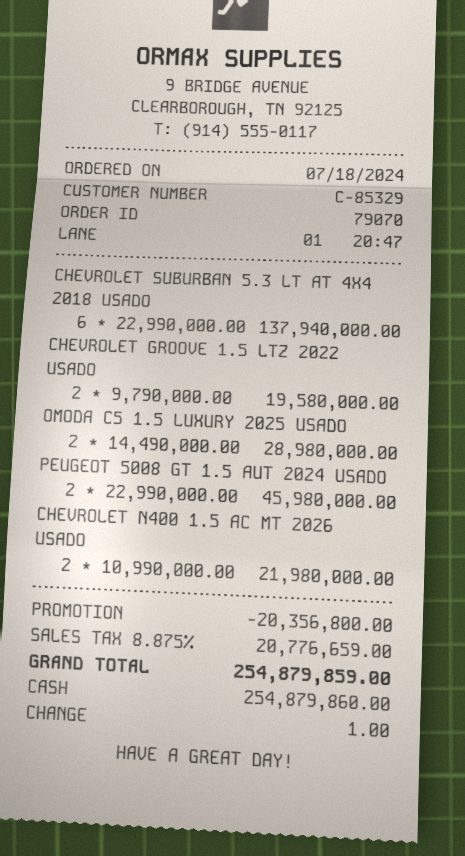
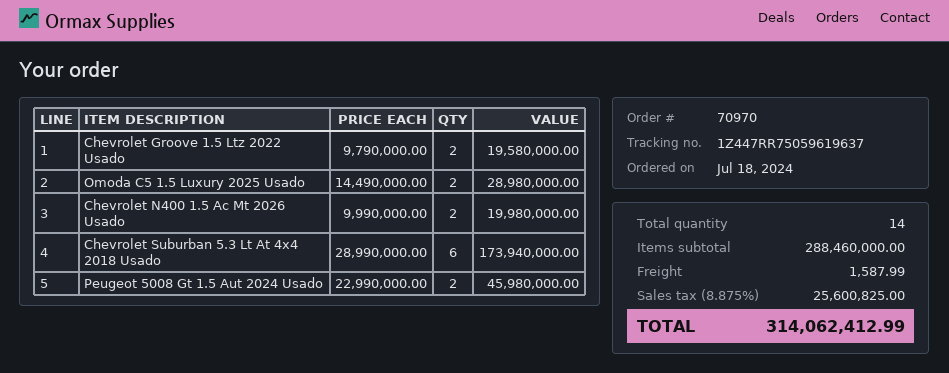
order number: 79070 -> 70970
CHEVROLET SUBURBAN 5.3 LT AT 4X4 2018 USADO: 6 x 22990000.00 = 137940000.00 -> 6 x 28990000.00 = 173940000.00
CHEVROLET N400 1.5 AC MT 2026 USADO: 2 x 10990000.00 = 21980000.00 -> 2 x 9990000.00 = 19980000.00
discount: 20356800.00 -> none
shipping: none -> 1587.99
tax: 8.875% = 20776659.00 -> 8.875% = 25600825.00
total: 254879859.00 -> 314062412.99

